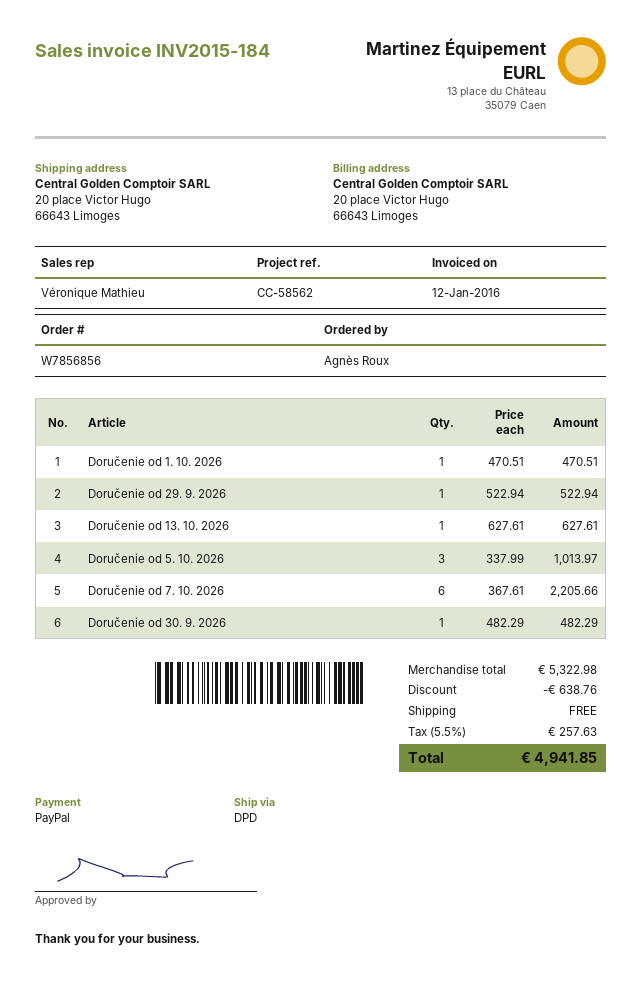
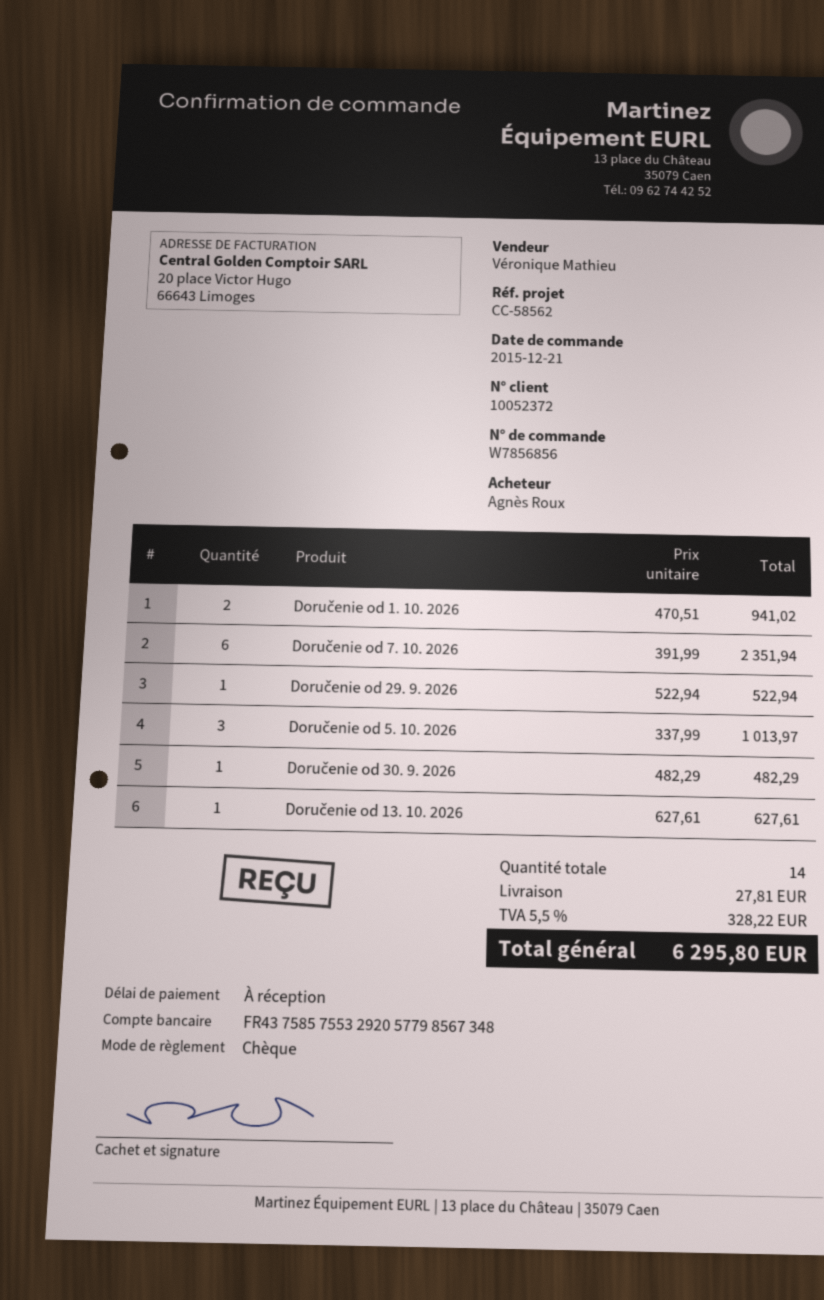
payment method: PayPal -> cheque
Doručenie od 1. 10. 2026: 1 x 470.51 = 470.51 -> 2 x 470.51 = 941.02
Doručenie od 7. 10. 2026: 6 x 367.61 = 2205.66 -> 6 x 391.99 = 2351.94
discount: 638.76 -> none
shipping: 0.00 -> 27.81
tax: 5.5% = 257.63 -> 5.5% = 328.22
total: 4941.85 -> 6295.80

